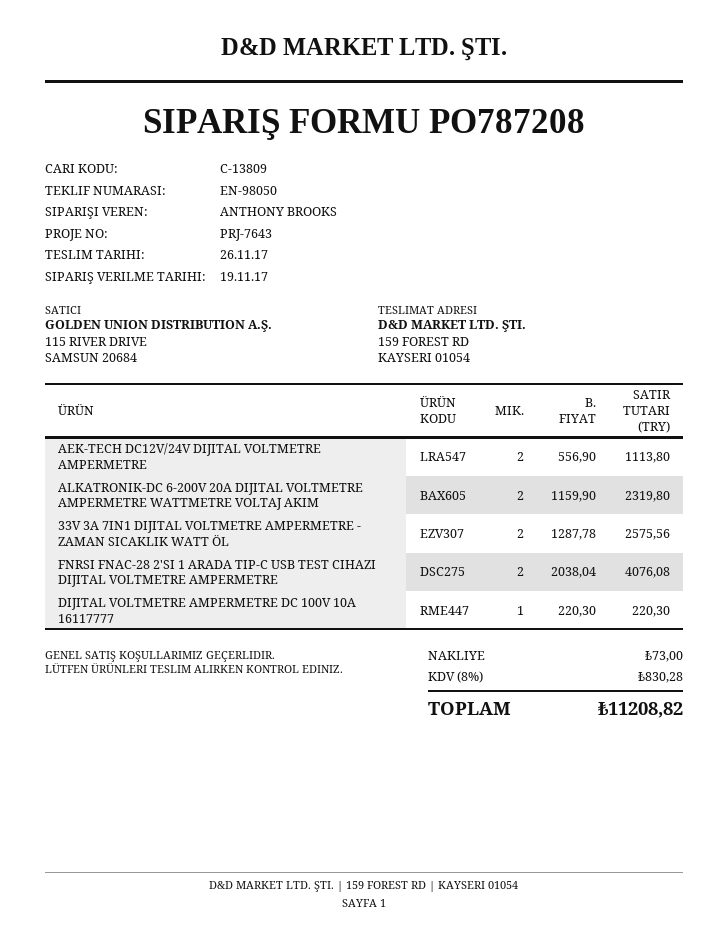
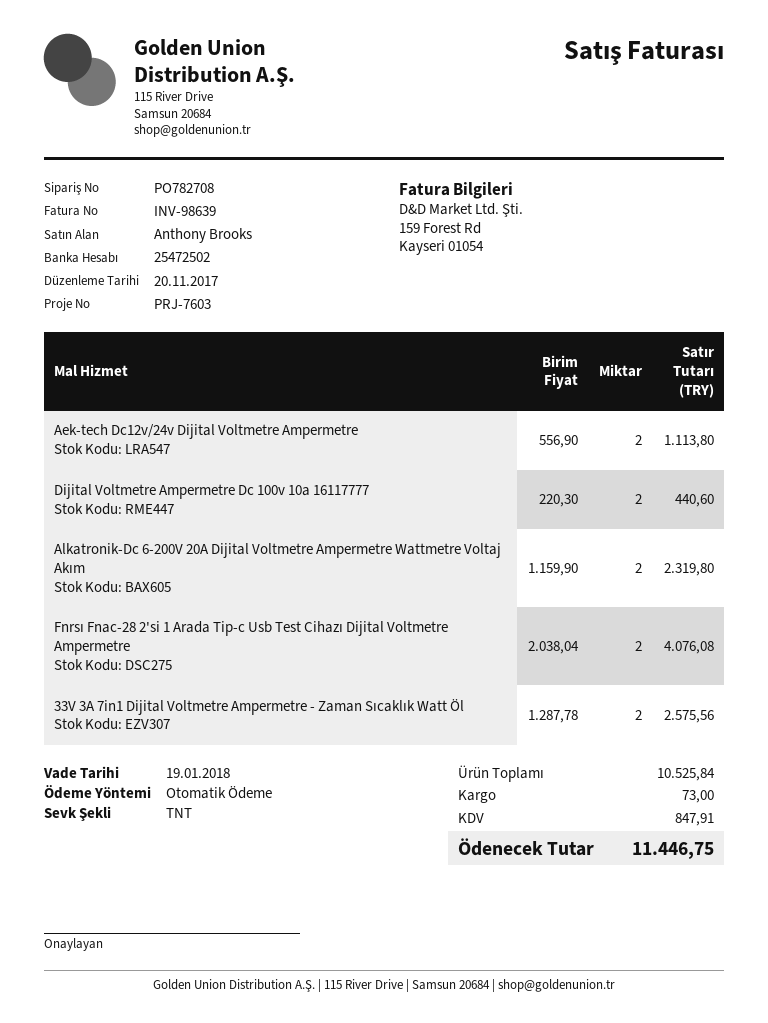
order number: PO787208 -> PO782708
reference: PRJ-7643 -> PRJ-7603
DIJITAL VOLTMETRE AMPERMETRE DC 100V 10A 16117777: 1 x 220.30 = 220.30 -> 2 x 220.30 = 440.60
tax: 830.28 -> 847.91
total: 11208.82 -> 11446.75

